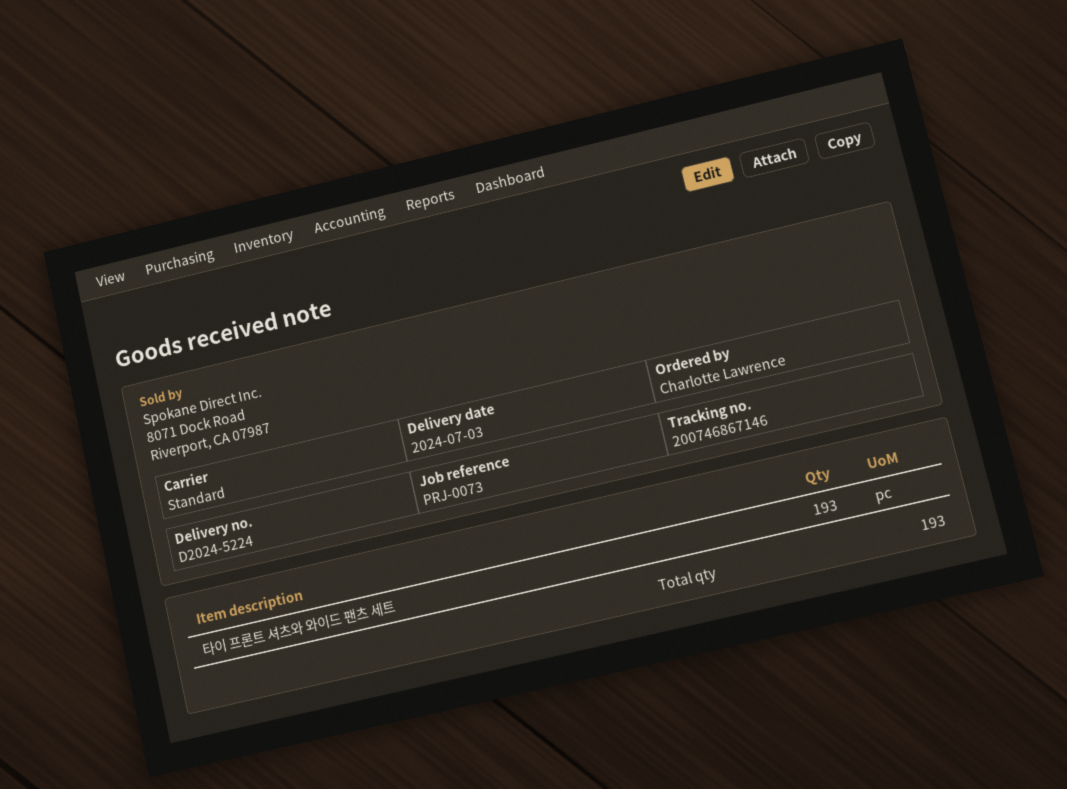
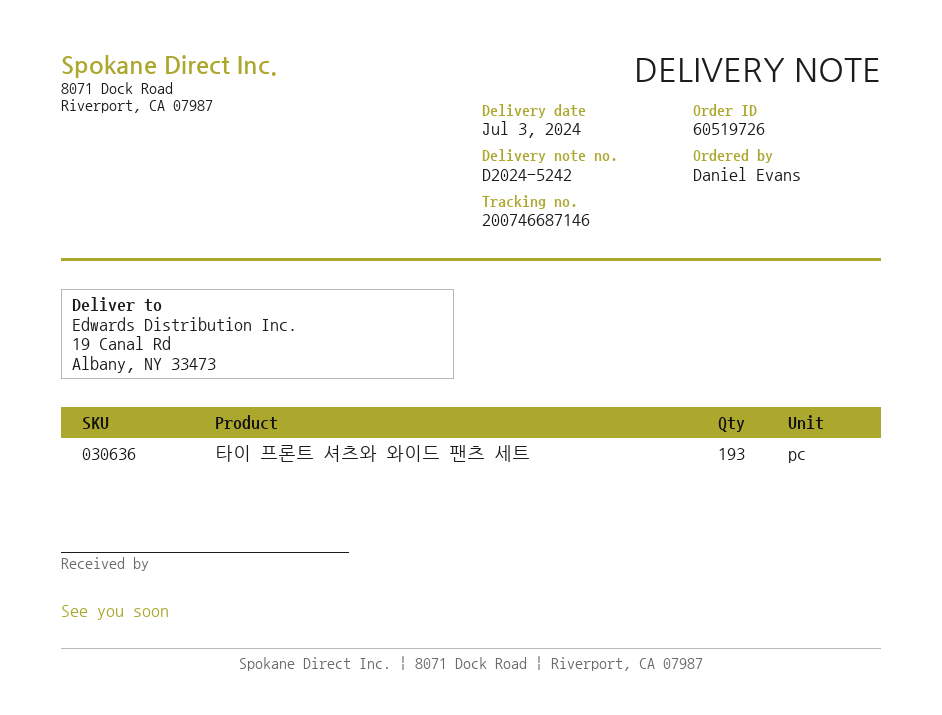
delivery note number: D2024-5224 -> D2024-5242
ordered by: Charlotte Lawrence -> Daniel Evans
tracking number: 200746867146 -> 200746687146

